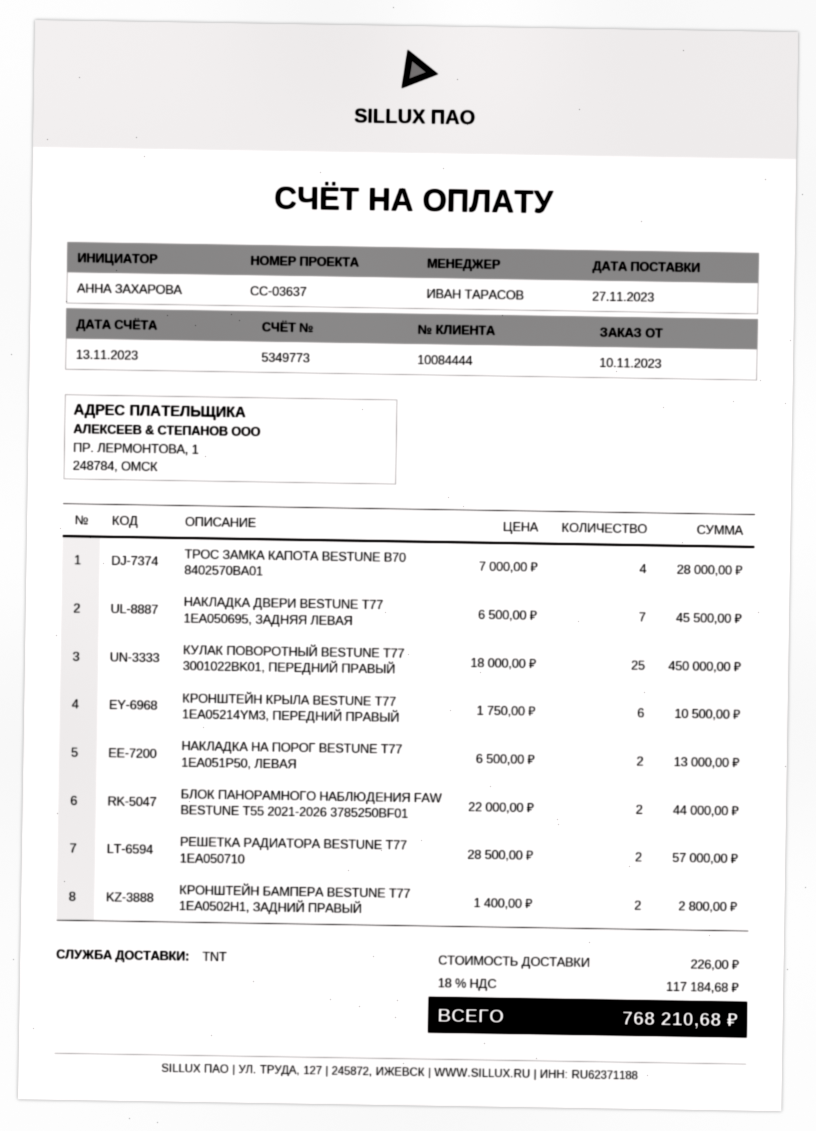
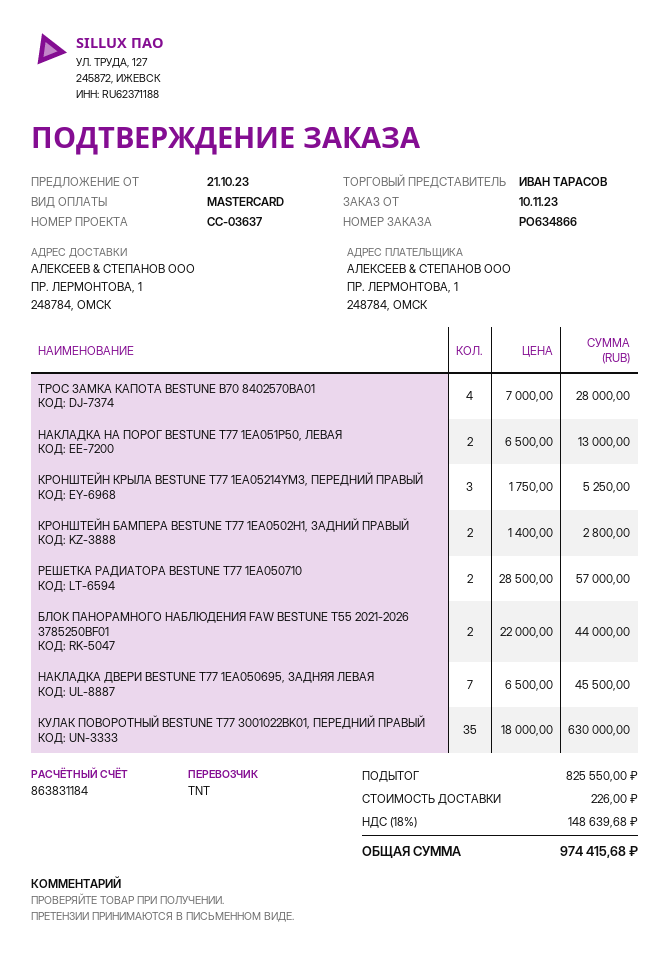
КУЛАК ПОВОРОТНЫЙ BESTUNE T77 3001022BK01, ПЕРЕДНИЙ ПРАВЫЙ: 25 x 18000.00 = 450000.00 -> 35 x 18000.00 = 630000.00
КРОНШТЕЙН КРЫЛА BESTUNE T77 1EA05214YM3, ПЕРЕДНИЙ ПРАВЫЙ: 6 x 1750.00 = 10500.00 -> 3 x 1750.00 = 5250.00
tax: 18% = 117184.68 -> 18% = 148639.68
total: 768210.68 -> 974415.68

